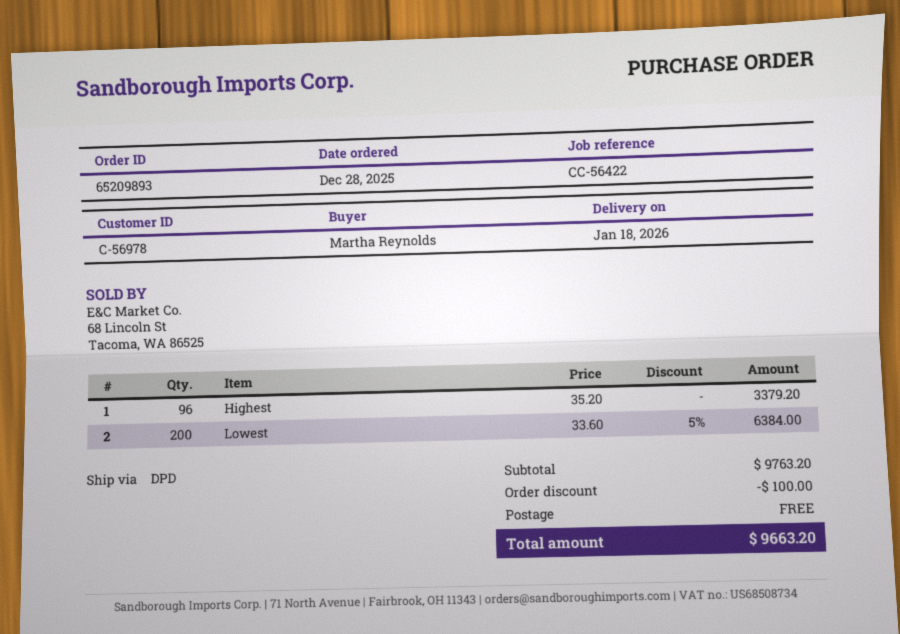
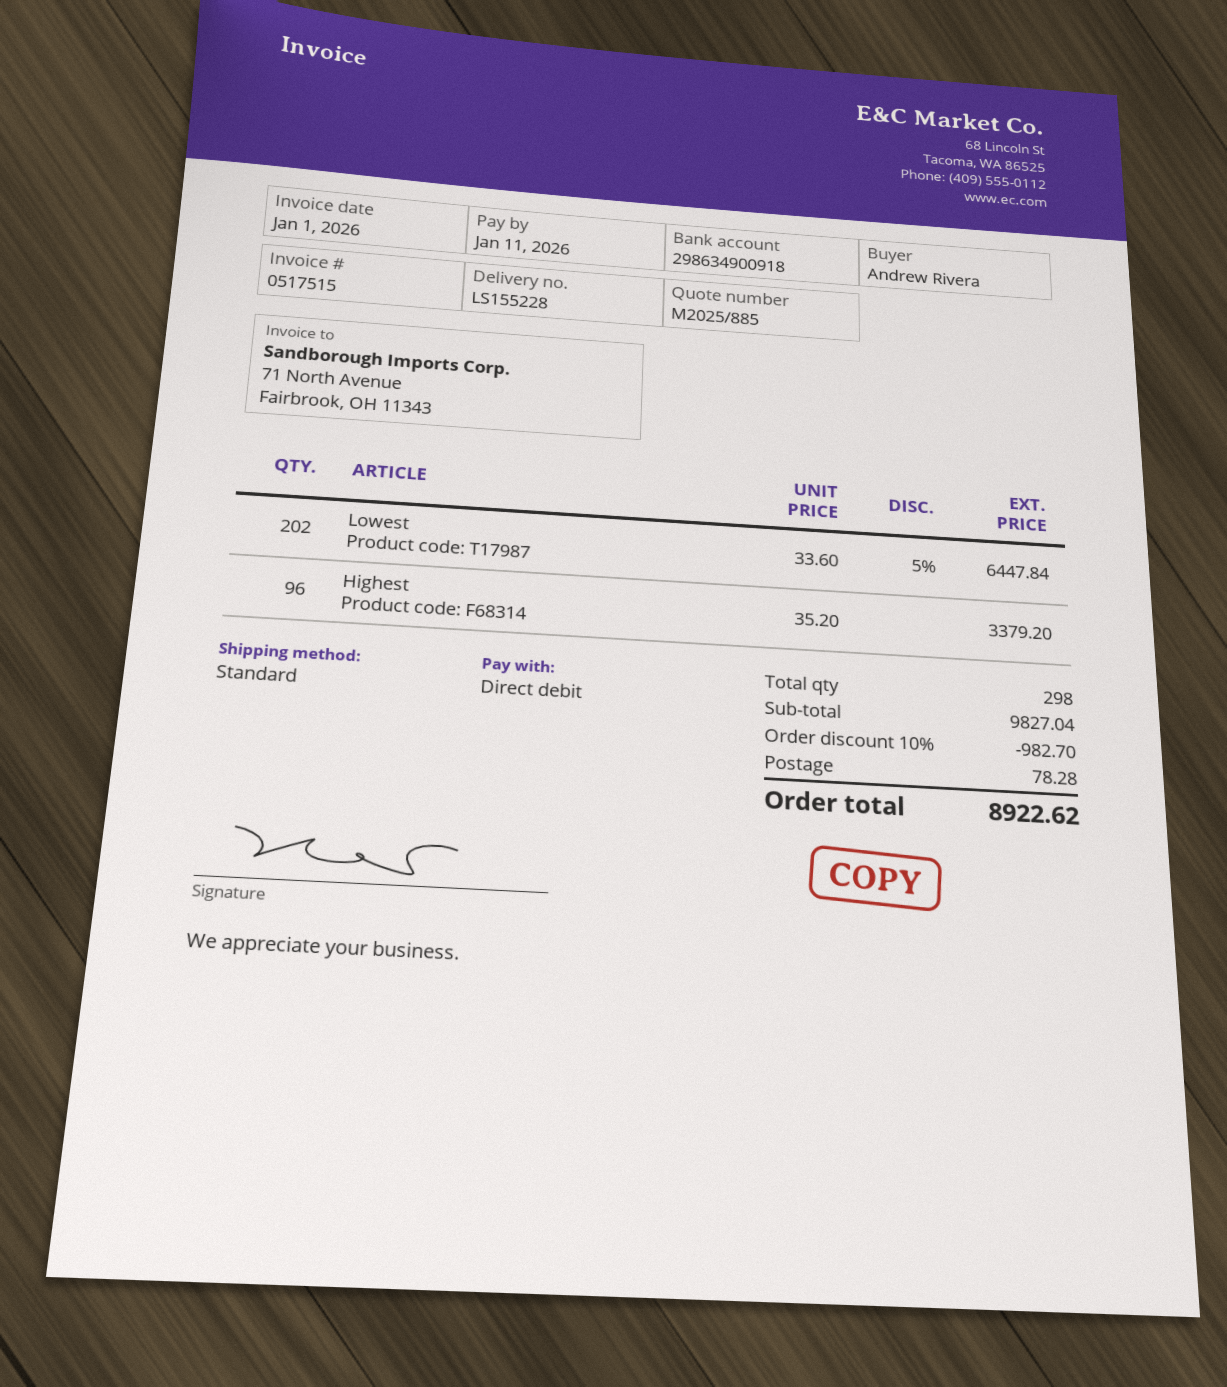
ordered by: Martha Reynolds -> Andrew Rivera
shipping method: DPD -> standard
Lowest: 200 x 33.60 - 5% = 6384.00 -> 202 x 33.60 - 5% = 6447.84
subtotal: 9763.20 -> 9827.04
discount: 100.00 -> 982.70
shipping: 0.00 -> 78.28
total: 9663.20 -> 8922.62

